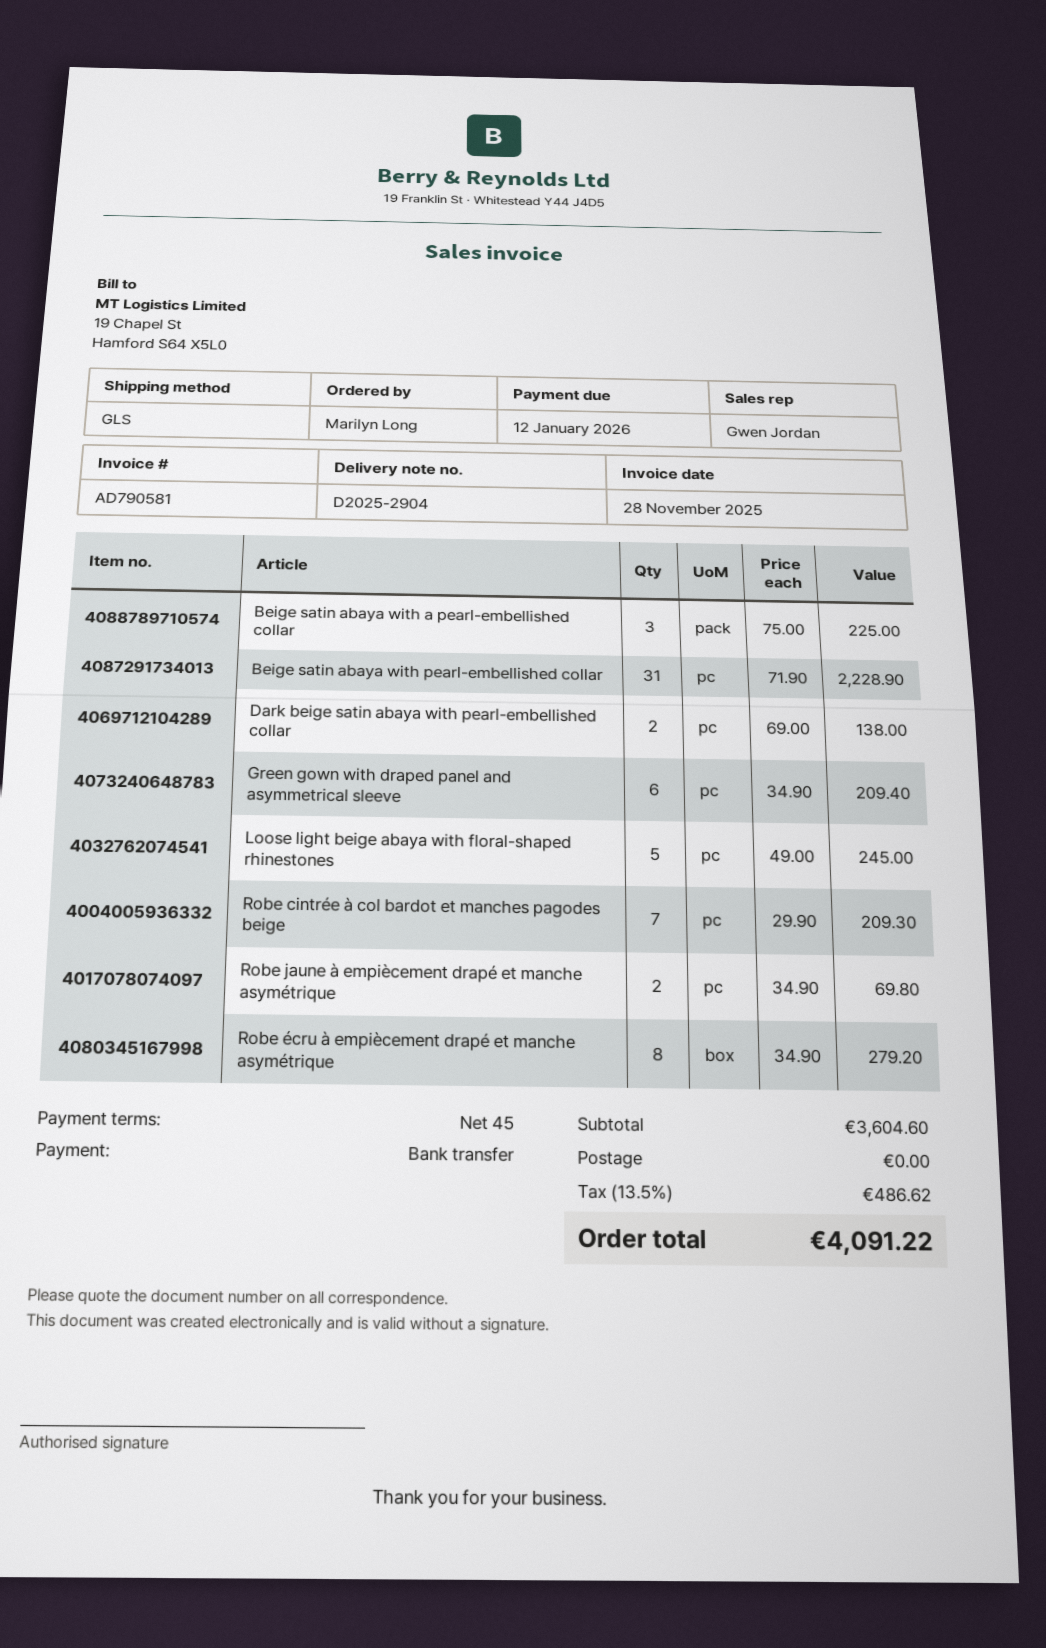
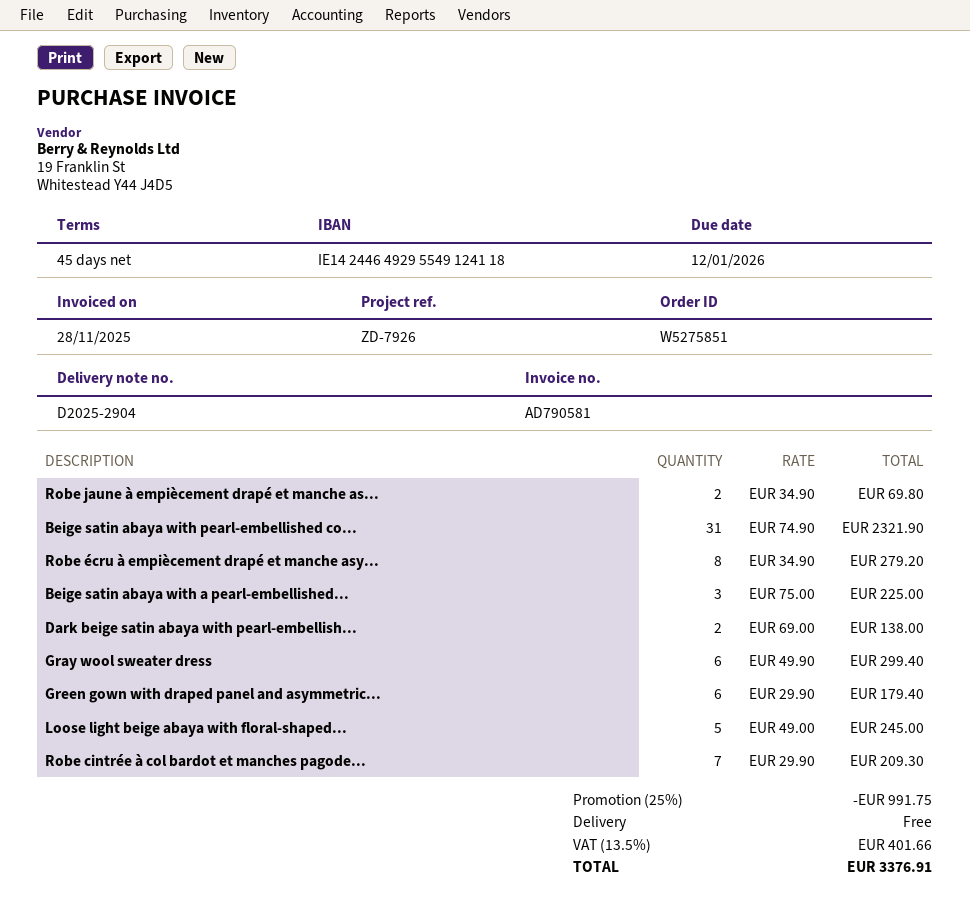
Beige satin abaya with pearl-embellished collar: 31 x 71.90 = 2228.90 -> 31 x 74.90 = 2321.90
Green gown with draped panel and asymmetrical sleeve: 6 x 34.90 = 209.40 -> 6 x 29.90 = 179.40
Gray wool sweater dress: none -> 6 x 49.90 = 299.40
discount: none -> 25% = 991.75
tax: 13.5% = 486.62 -> 13.5% = 401.66
total: 4091.22 -> 3376.91

